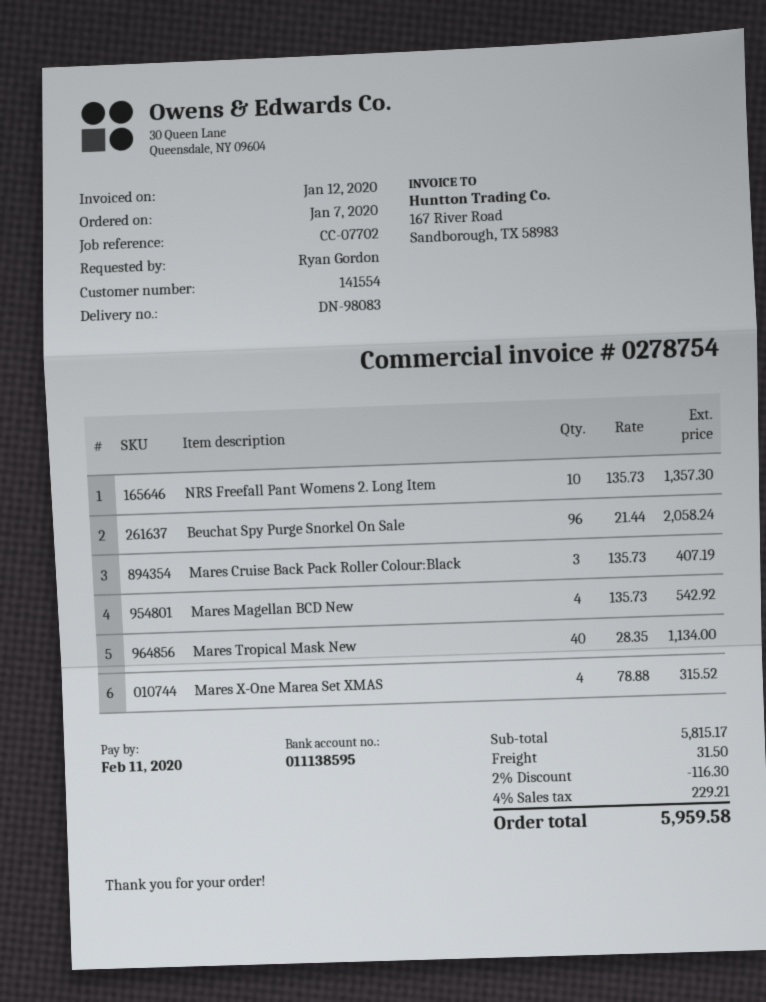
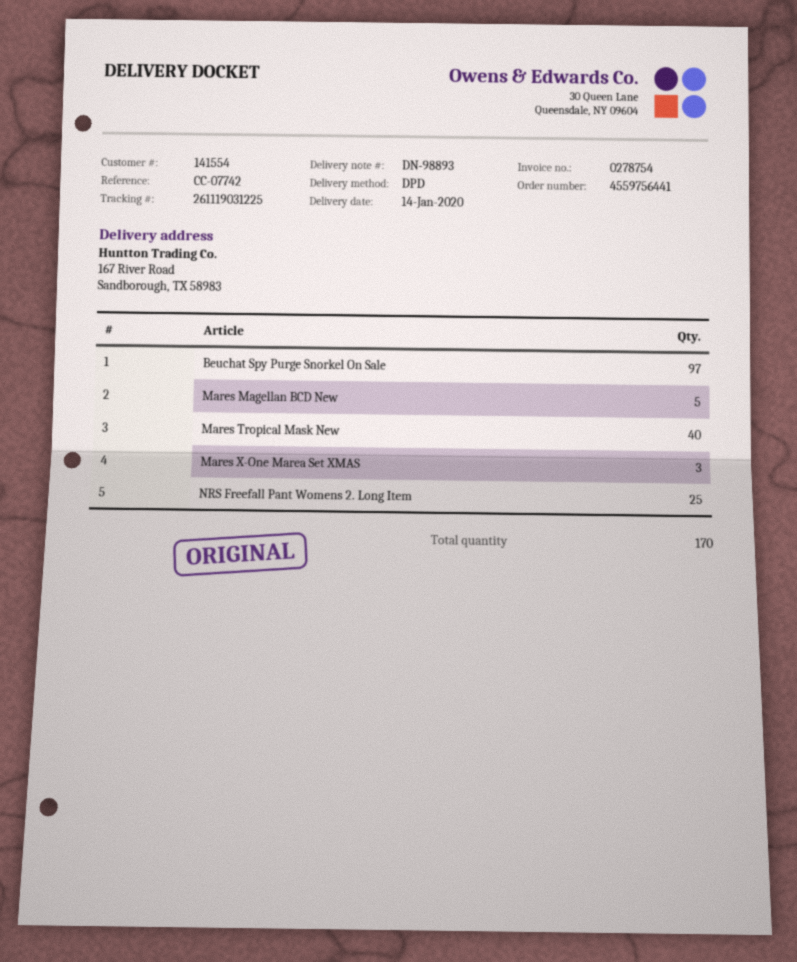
delivery note number: DN-98083 -> DN-98893
reference: CC-07702 -> CC-07742
NRS Freefall Pant Womens 2. Long Item: 10 -> 25
Beuchat Spy Purge Snorkel On Sale: 96 -> 97
Mares Cruise Back Pack Roller Colour:Black: 3 -> none
Mares Magellan BCD New: 4 -> 5
Mares X-One Marea Set XMAS: 4 -> 3

